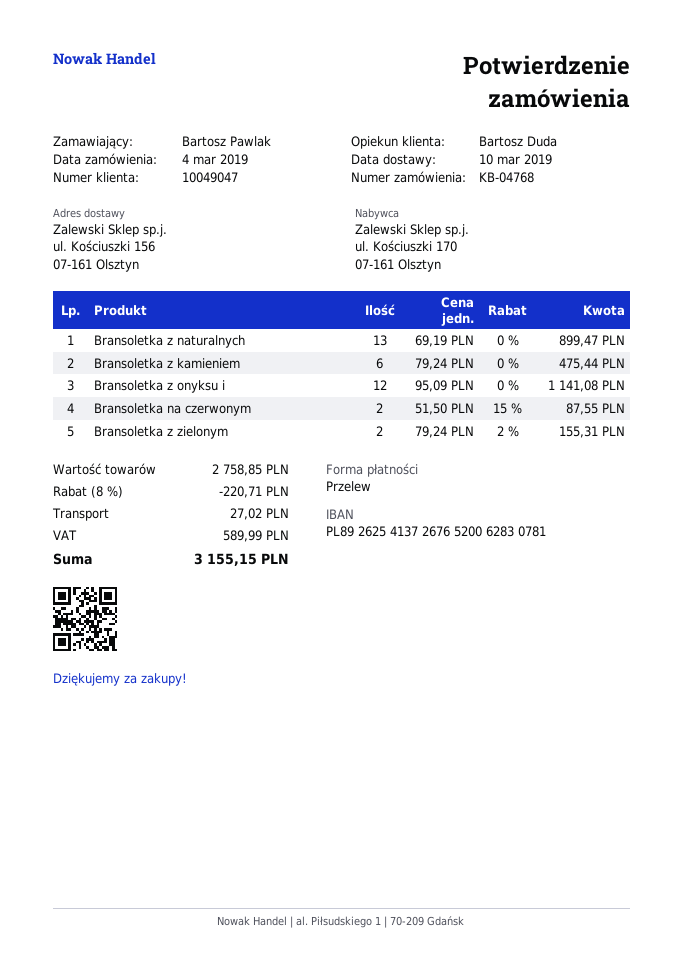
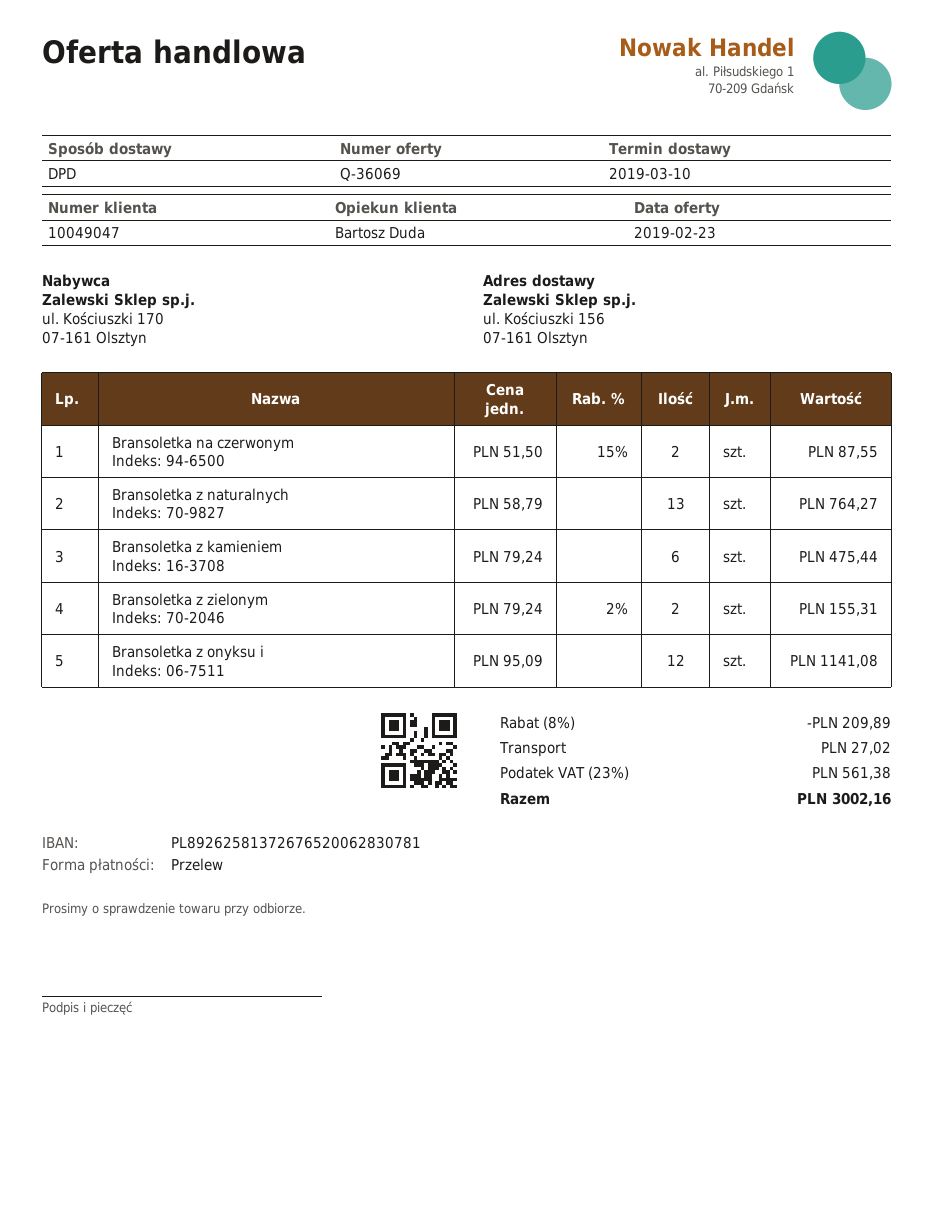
bank account: PL89262541372676520062830781 -> PL89262581372676520062830781
Bransoletka z naturalnych: 13 x 69.19 = 899.47 -> 13 x 58.79 = 764.27
discount: 8% = 220.71 -> 8% = 209.89
tax: 589.99 -> 561.38
total: 3155.15 -> 3002.16

